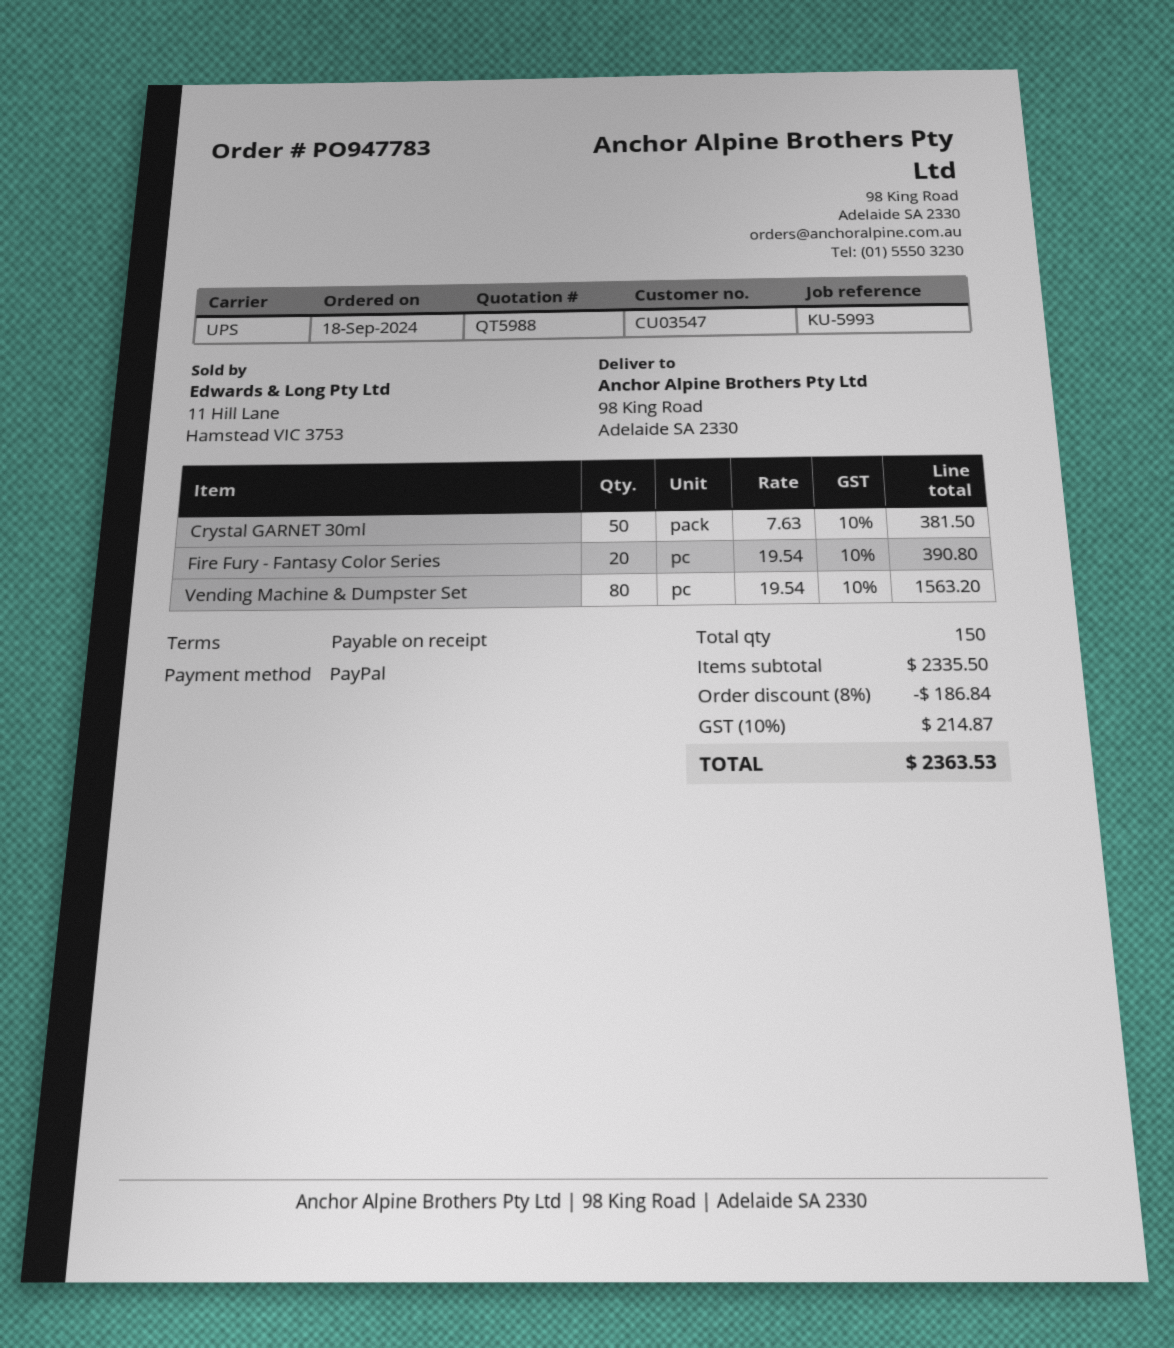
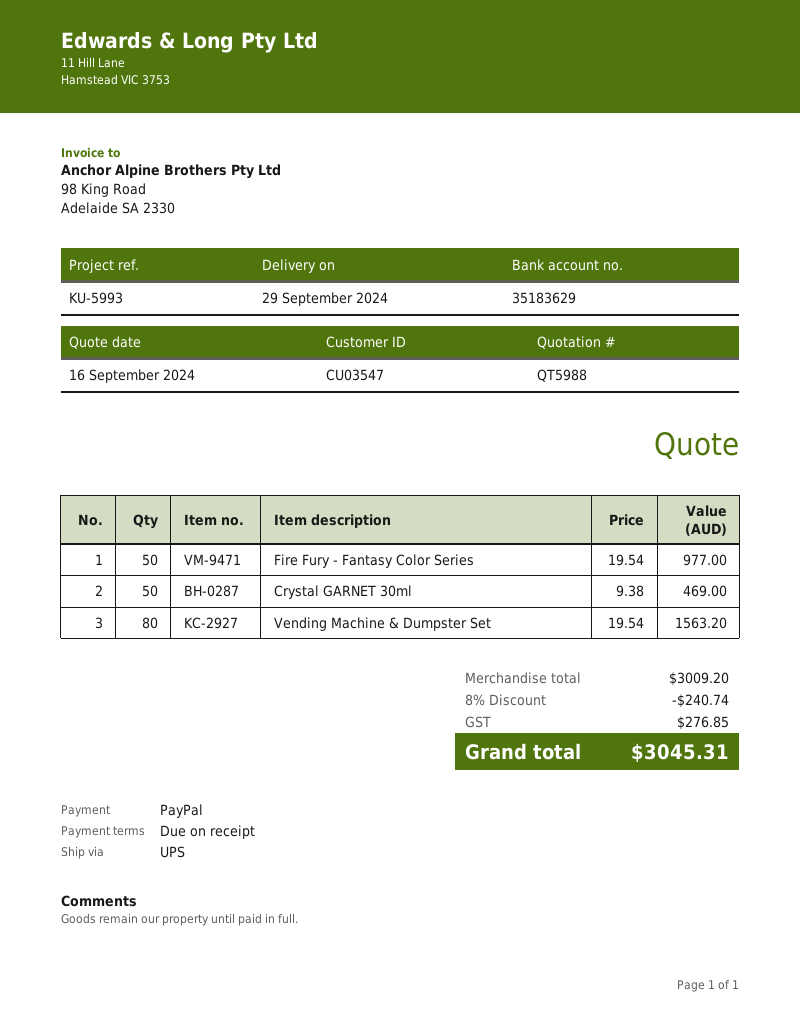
Crystal GARNET 30ml: 50 x 7.63 = 381.50 -> 50 x 9.38 = 469.00
Fire Fury - Fantasy Color Series: 20 x 19.54 = 390.80 -> 50 x 19.54 = 977.00
subtotal: 2335.50 -> 3009.20
discount: 8% = 186.84 -> 8% = 240.74
tax: 214.87 -> 276.85
total: 2363.53 -> 3045.31

